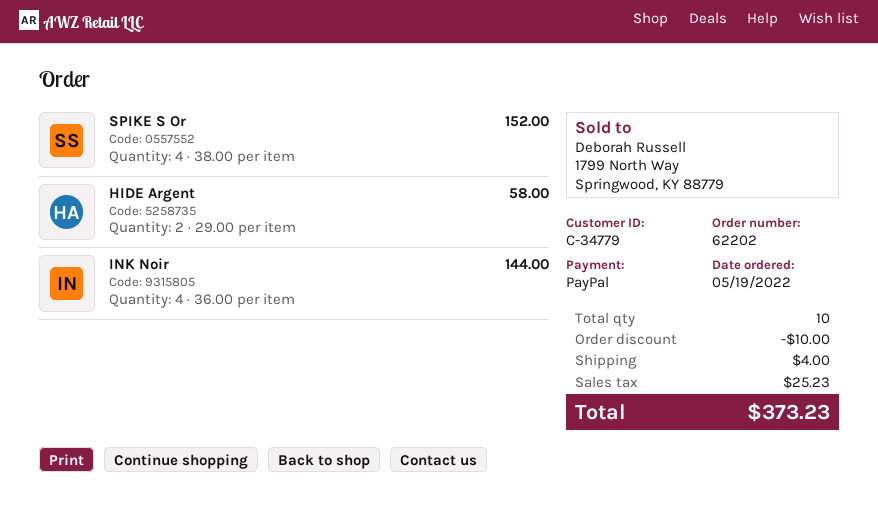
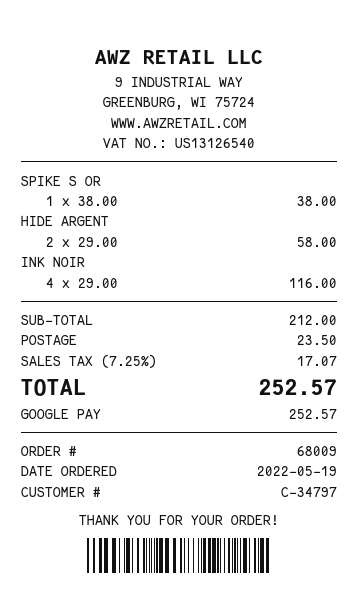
order number: 62202 -> 68009
customer number: C-34779 -> C-34797
payment method: PayPal -> Google Pay
SPIKE S Or: 4 x 38.00 = 152.00 -> 1 x 38.00 = 38.00
INK Noir: 4 x 36.00 = 144.00 -> 4 x 29.00 = 116.00
discount: 10.00 -> none
shipping: 4.00 -> 23.50
tax: 25.23 -> 17.07
total: 373.23 -> 252.57

